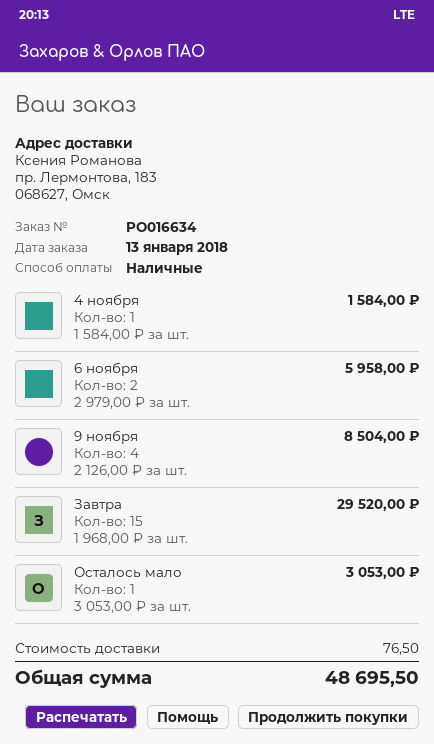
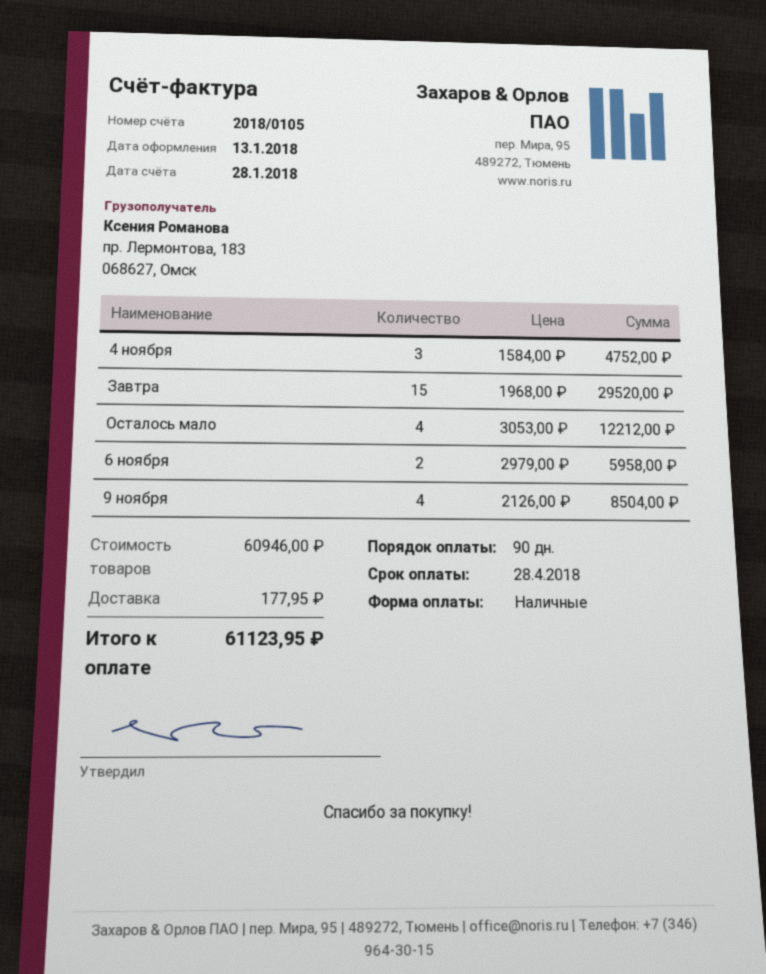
4 ноября: 1 x 1584.00 = 1584.00 -> 3 x 1584.00 = 4752.00
Осталось мало: 1 x 3053.00 = 3053.00 -> 4 x 3053.00 = 12212.00
shipping: 76.50 -> 177.95
total: 48695.50 -> 61123.95

